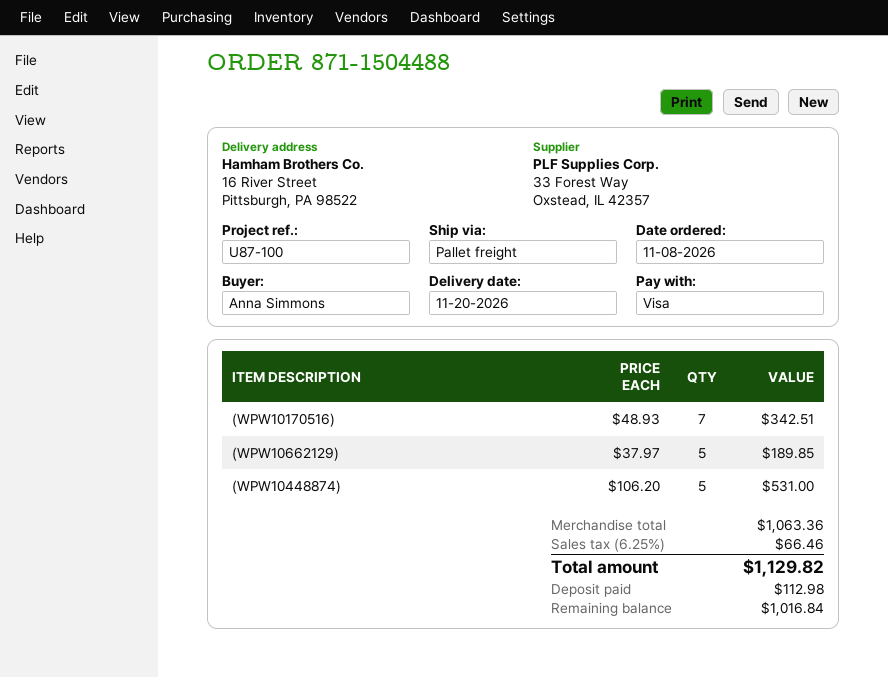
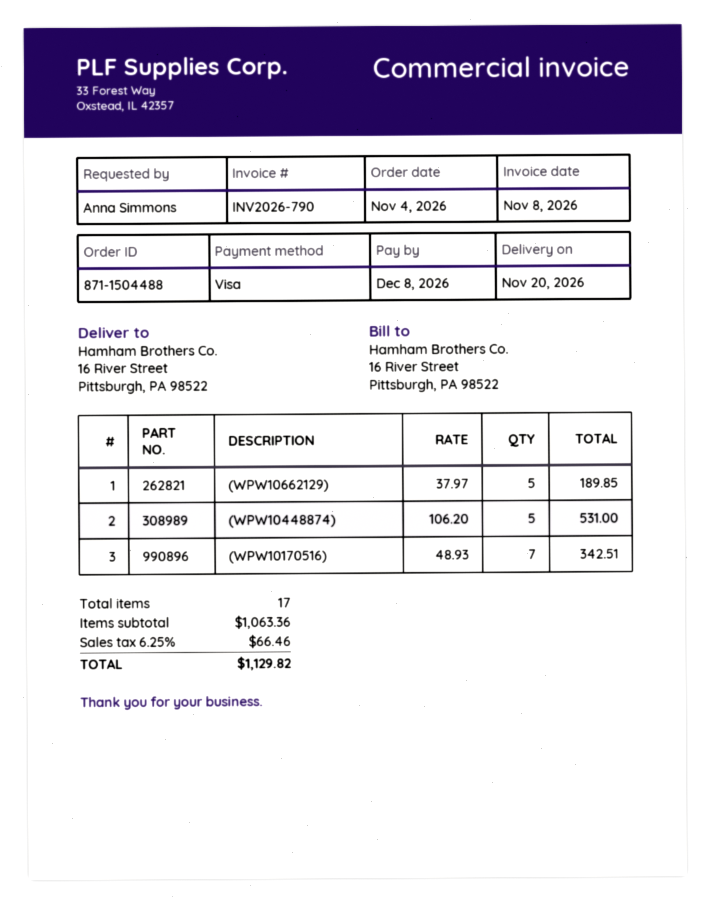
order date: 2026-11-08 -> 2026-11-04

